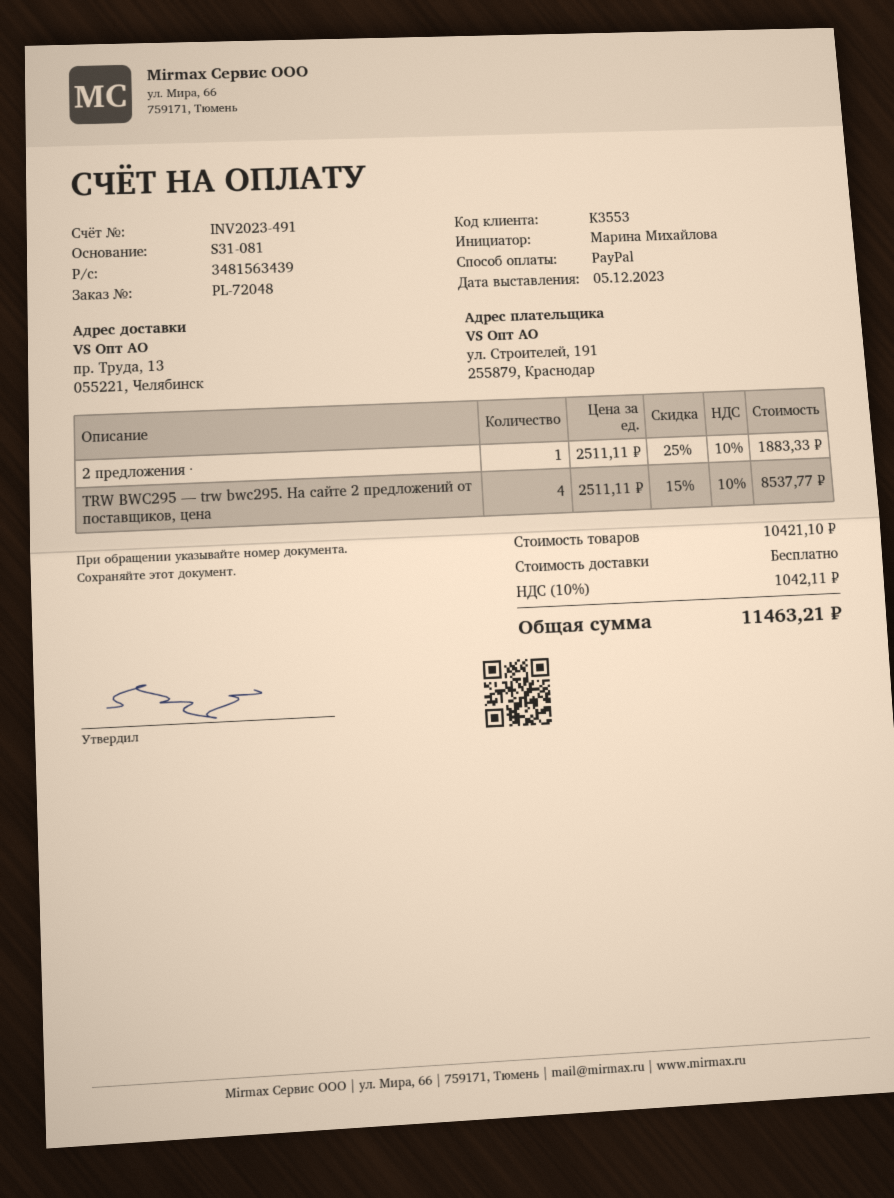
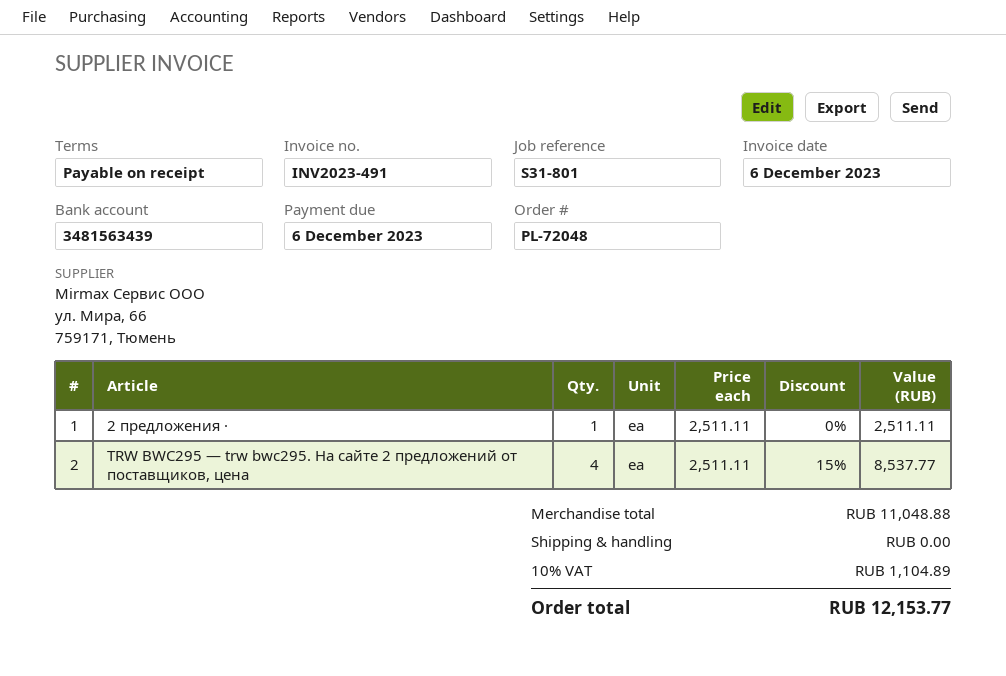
invoice date: 2023-12-05 -> 2023-12-06
reference: S31-081 -> S31-801
2 предложения ·: 1 x 2511.11 - 25% = 1883.33 -> 1 x 2511.11 = 2511.11
subtotal: 10421.10 -> 11048.88
tax: 10% = 1042.11 -> 10% = 1104.89
total: 11463.21 -> 12153.77

